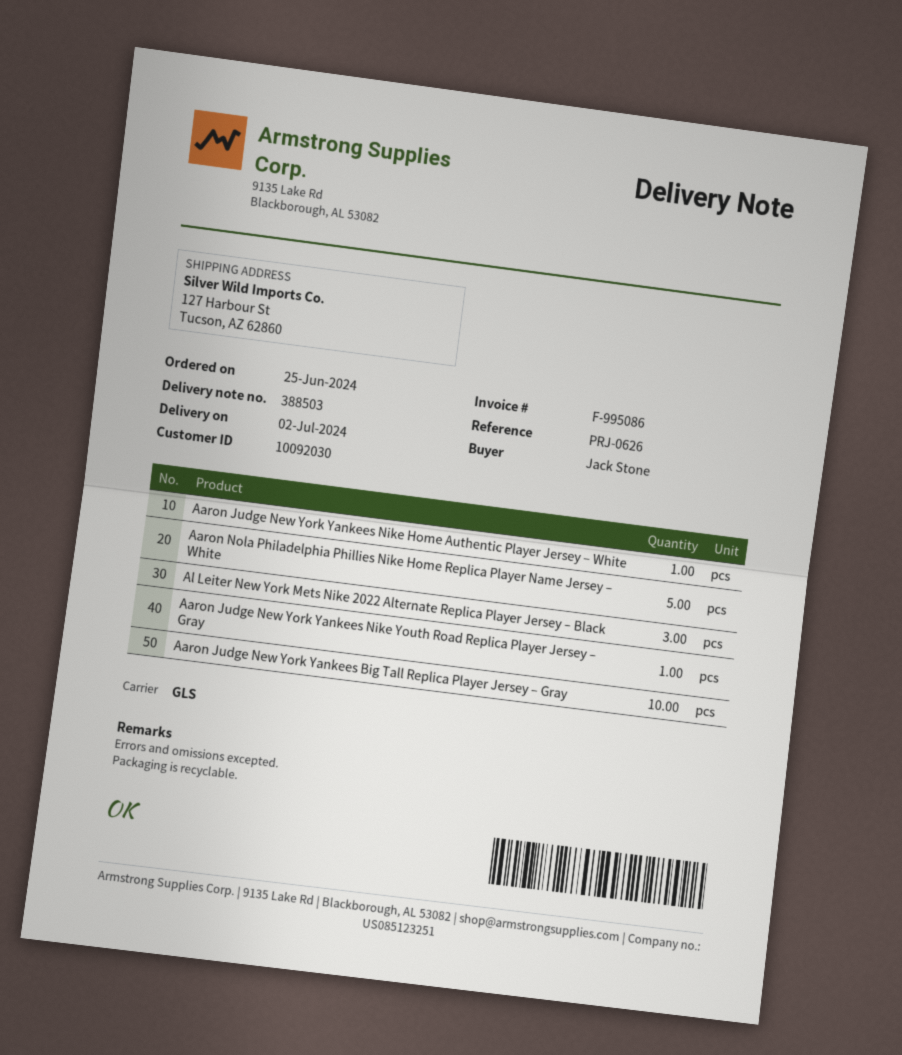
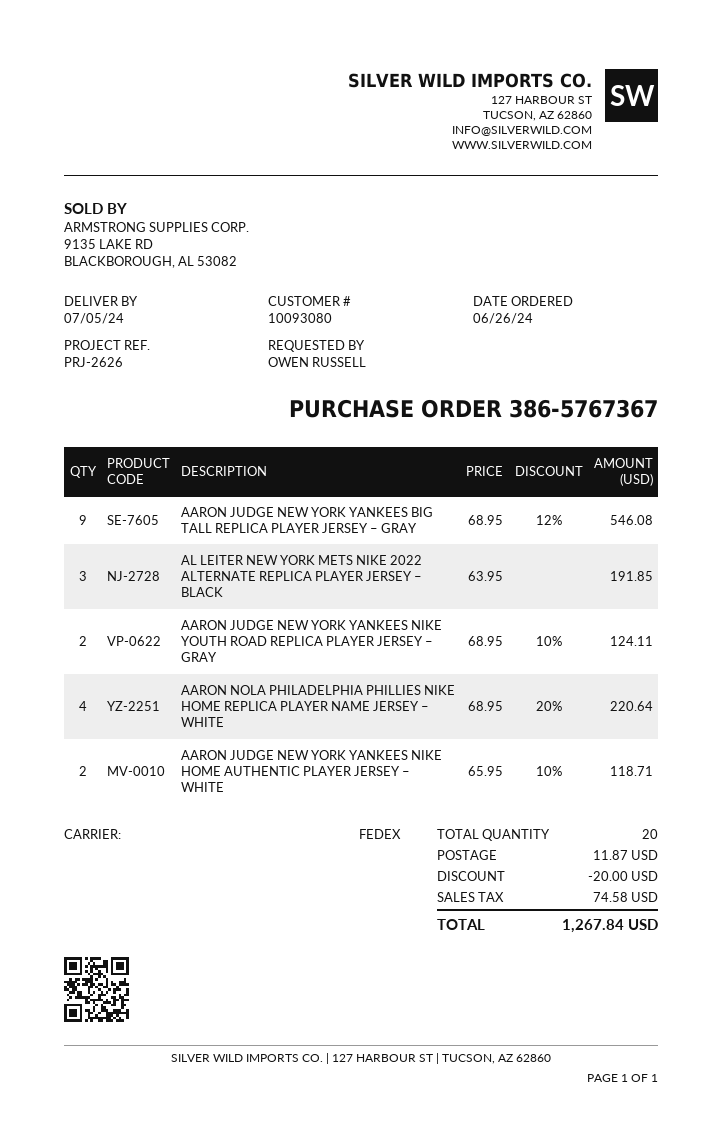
order date: 2024-06-25 -> 2024-06-26
delivery date: 2024-07-02 -> 2024-07-05
customer number: 10092030 -> 10093080
reference: PRJ-0626 -> PRJ-2626
ordered by: Jack Stone -> OWEN RUSSELL
shipping method: GLS -> FedEx
Aaron Judge New York Yankees Nike Home Authentic Player Jersey – White: 1 -> 2
Aaron Nola Philadelphia Phillies Nike Home Replica Player Name Jersey – White: 5 -> 4
Aaron Judge New York Yankees Nike Youth Road Replica Player Jersey – Gray: 1 -> 2
Aaron Judge New York Yankees Big Tall Replica Player Jersey – Gray: 10 -> 9

